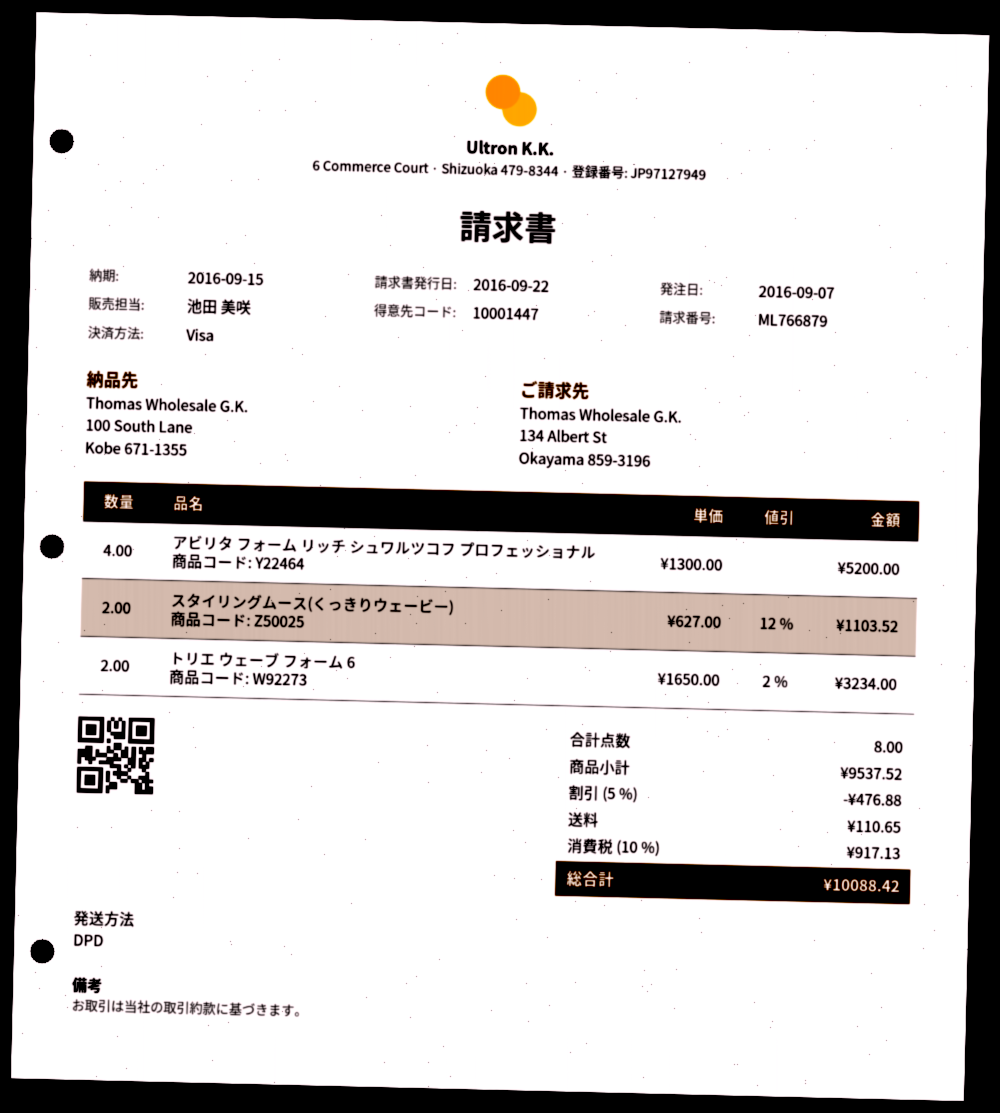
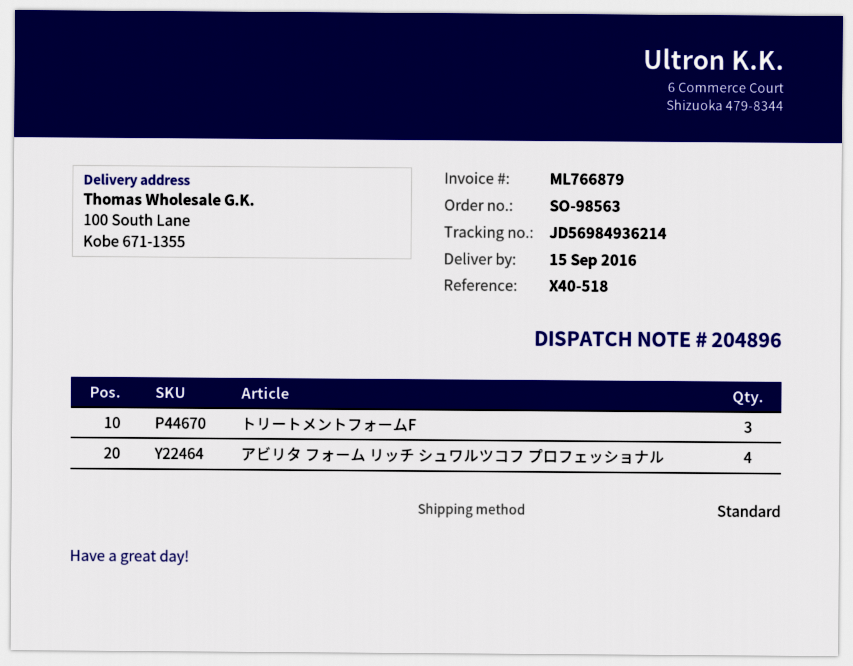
shipping method: DPD -> standard
スタイリングムース(くっきりウェービー): 2 -> none
トリエ ウェーブ フォーム 6: 2 -> none
トリートメントフォームF: none -> 3

